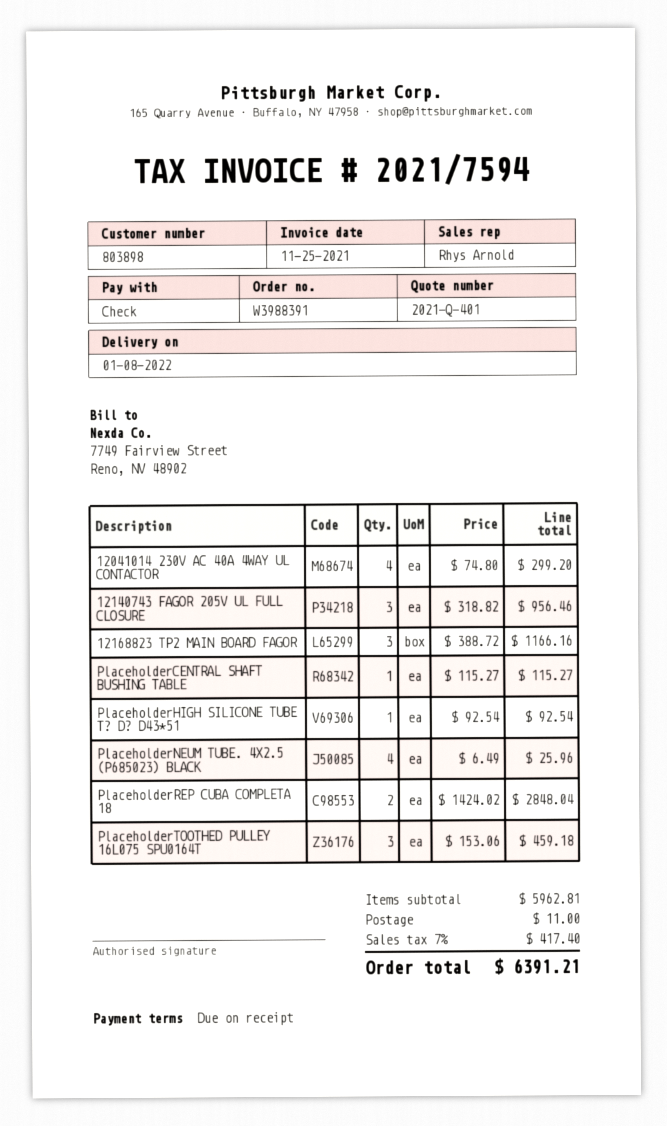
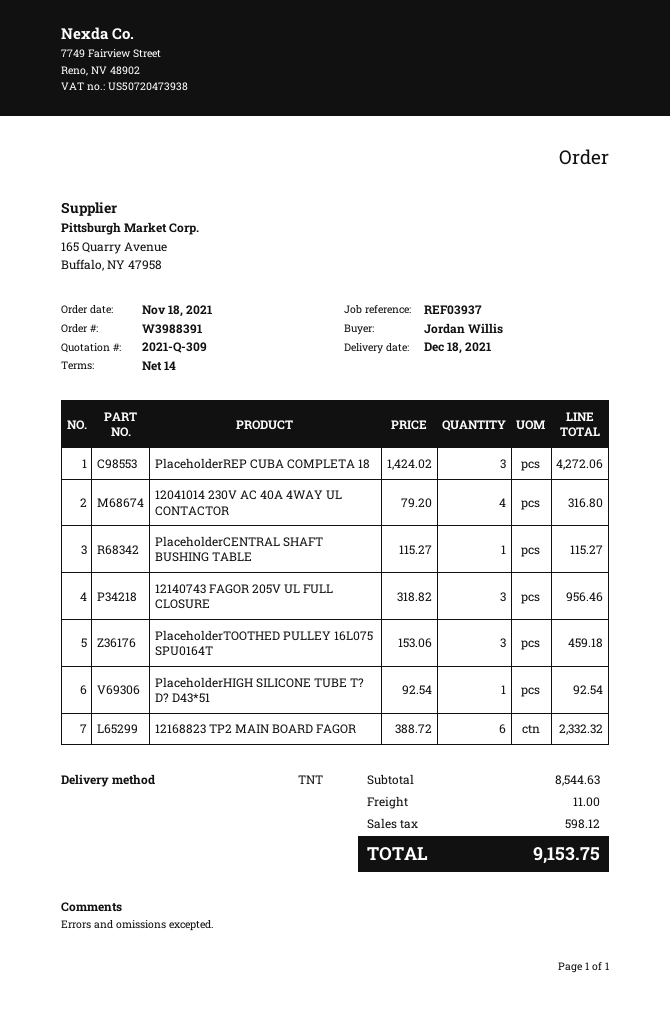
quote number: 2021-Q-401 -> 2021-Q-309
delivery date: 2022-01-08 -> 2021-12-18
payment terms: on receipt -> 14 days
12041014 230V AC 40A 4WAY UL CONTACTOR: 4 x 74.80 = 299.20 -> 4 x 79.20 = 316.80
12168823 TP2 MAIN BOARD FAGOR: 3 x 388.72 = 1166.16 -> 6 x 388.72 = 2332.32
PlaceholderNEUM TUBE. 4X2.5 (P685023) BLACK: 4 x 6.49 = 25.96 -> none
PlaceholderREP CUBA COMPLETA 18: 2 x 1424.02 = 2848.04 -> 3 x 1424.02 = 4272.06
subtotal: 5962.81 -> 8544.63
tax: 417.40 -> 598.12
total: 6391.21 -> 9153.75

